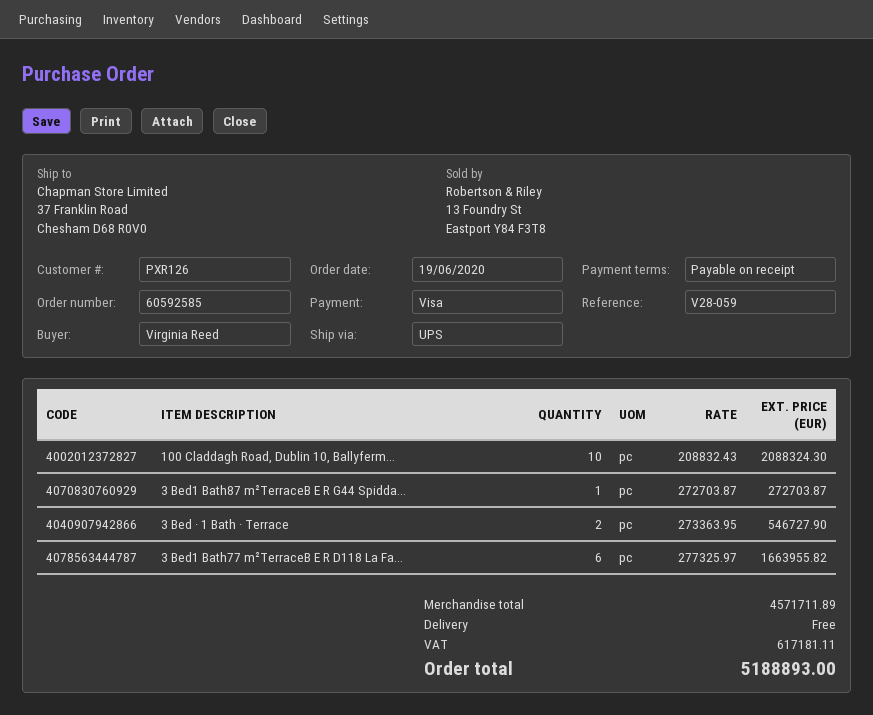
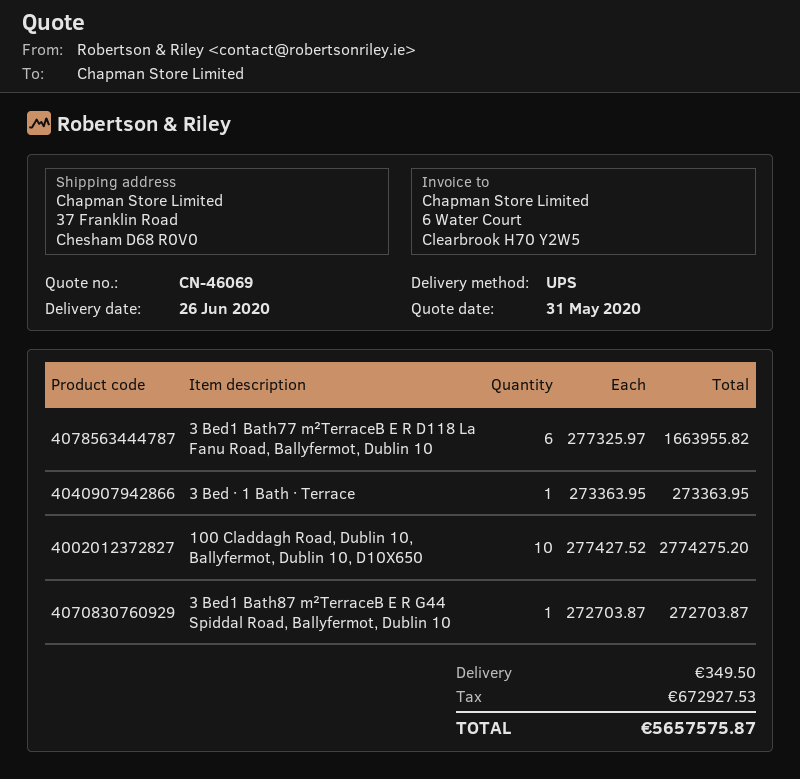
100 Claddagh Road, Dublin 10, Ballyferm...: 10 x 208832.43 = 2088324.30 -> 10 x 277427.52 = 2774275.20
3 Bed · 1 Bath · Terrace: 2 x 273363.95 = 546727.90 -> 1 x 273363.95 = 273363.95
shipping: 0.00 -> 349.50
tax: 617181.11 -> 672927.53
total: 5188893.00 -> 5657575.87

